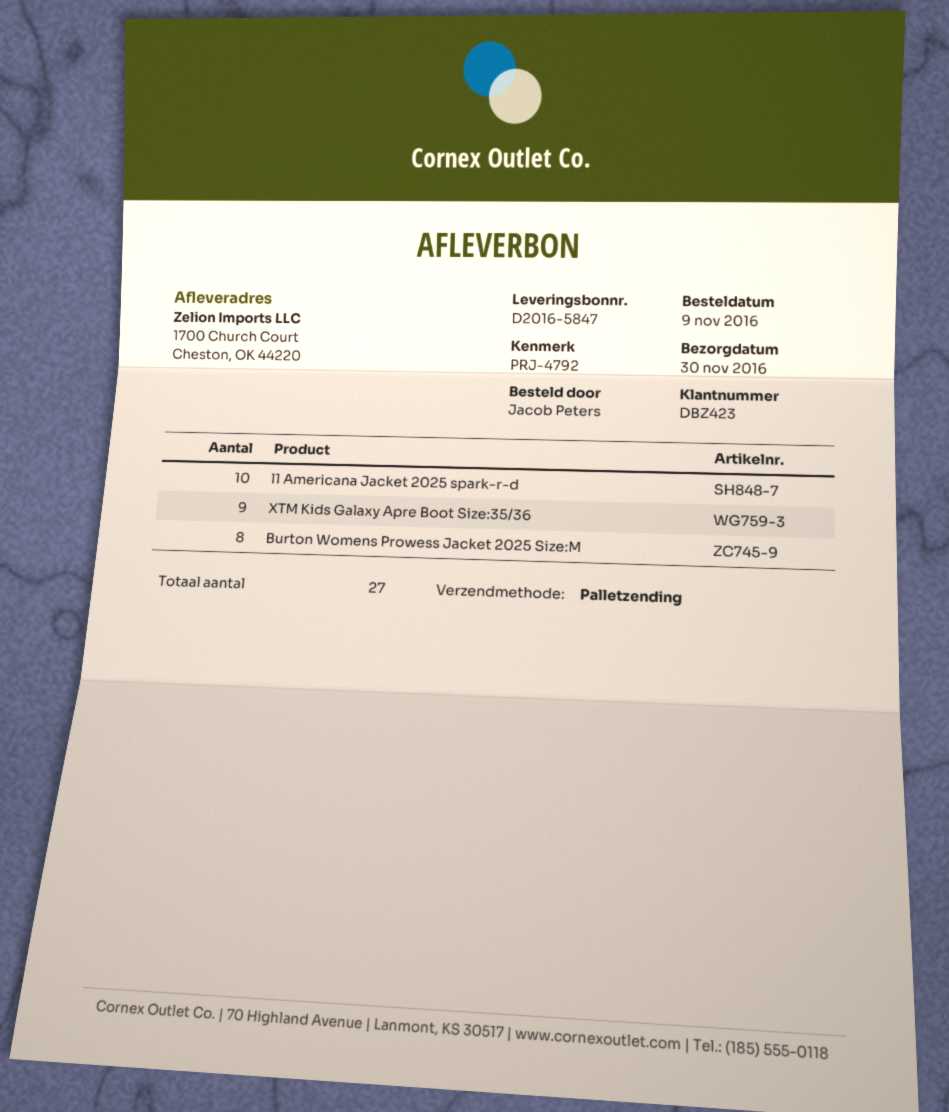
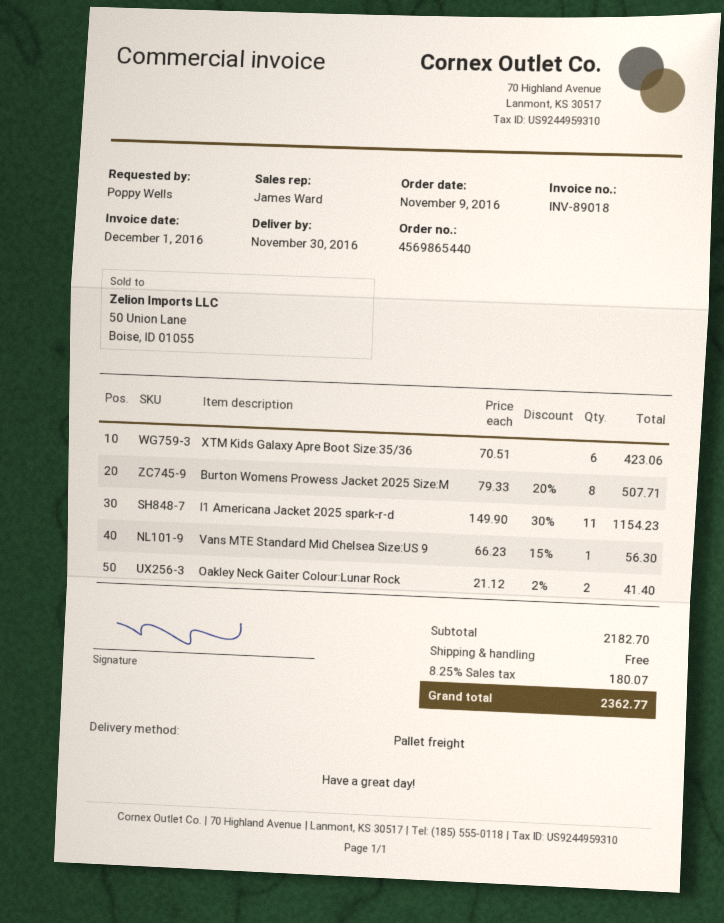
ordered by: Jacob Peters -> Poppy Wells
l1 Americana Jacket 2025 spark-r-d: 10 -> 11
XTM Kids Galaxy Apre Boot Size:35/36: 9 -> 6
Vans MTE Standard Mid Chelsea Size:US 9: none -> 1
Oakley Neck Gaiter Colour:Lunar Rock: none -> 2

